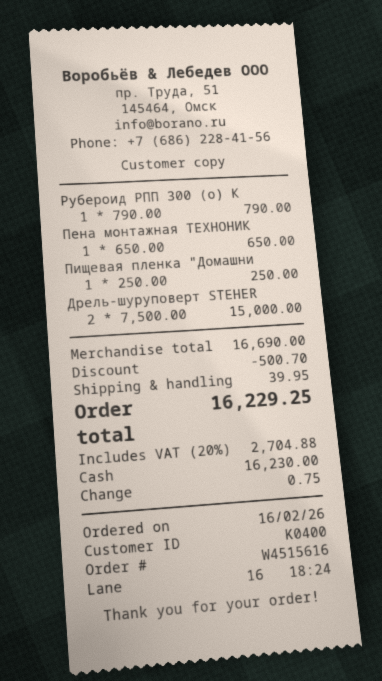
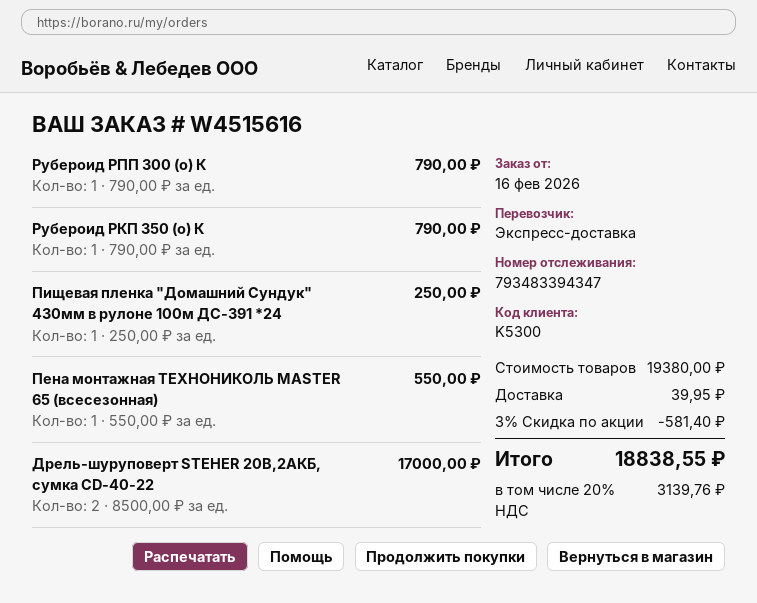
customer number: K0400 -> K5300
Пена монтажная ТЕХНОНИК: 1 x 650.00 = 650.00 -> 1 x 550.00 = 550.00
Дрель-шуруповерт STEHER: 2 x 7500.00 = 15000.00 -> 2 x 8500.00 = 17000.00
Рубероид РКП 350 (о) К: none -> 1 x 790.00 = 790.00
subtotal: 16690.00 -> 19380.00
discount: 500.70 -> 581.40
tax: 20% = 2704.88 -> 20% = 3139.76
total: 16229.25 -> 18838.55

